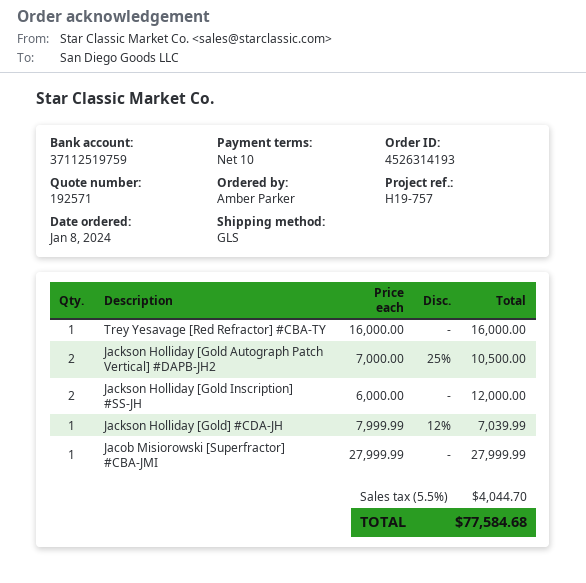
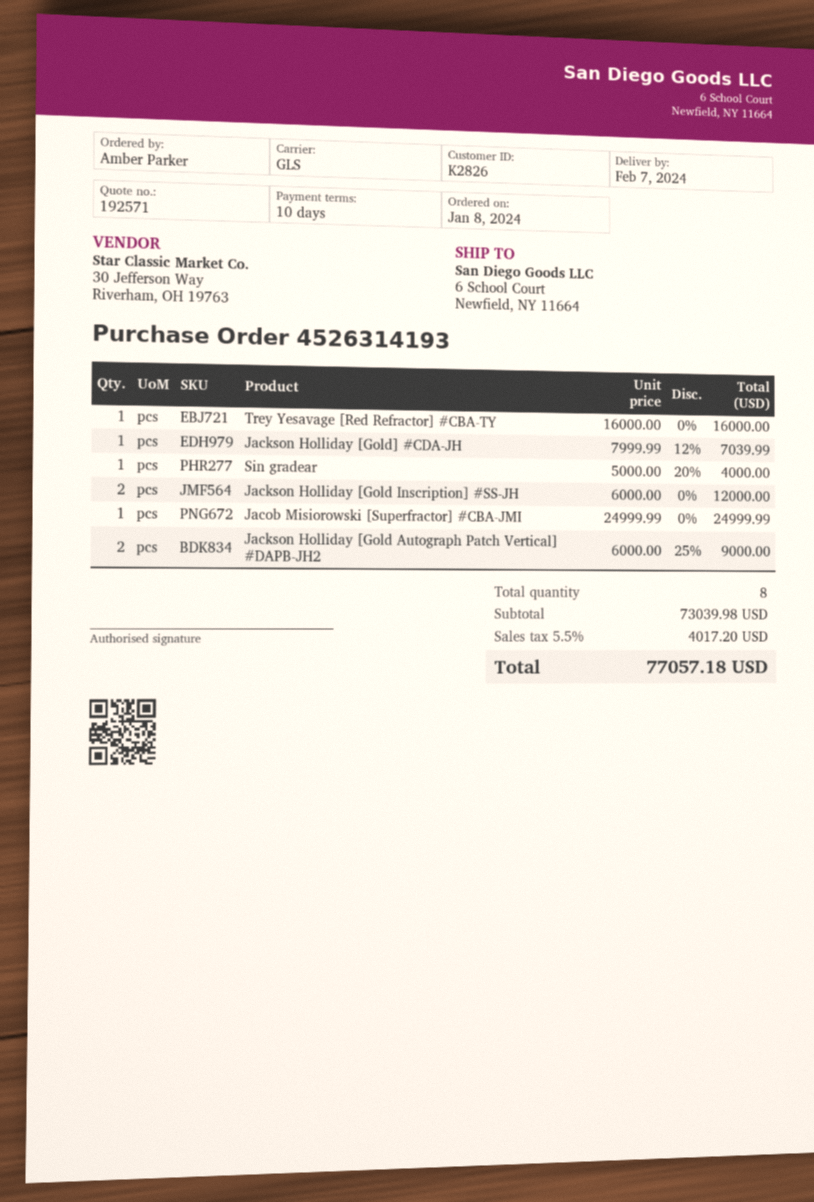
Jackson Holliday [Gold Autograph Patch Vertical] #DAPB-JH2: 2 x 7000.00 - 25% = 10500.00 -> 2 x 6000.00 - 25% = 9000.00
Jacob Misiorowski [Superfractor] #CBA-JMI: 1 x 27999.99 = 27999.99 -> 1 x 24999.99 = 24999.99
Sin gradear: none -> 1 x 5000.00 - 20% = 4000.00
tax: 5.5% = 4044.70 -> 5.5% = 4017.20
total: 77584.68 -> 77057.18

